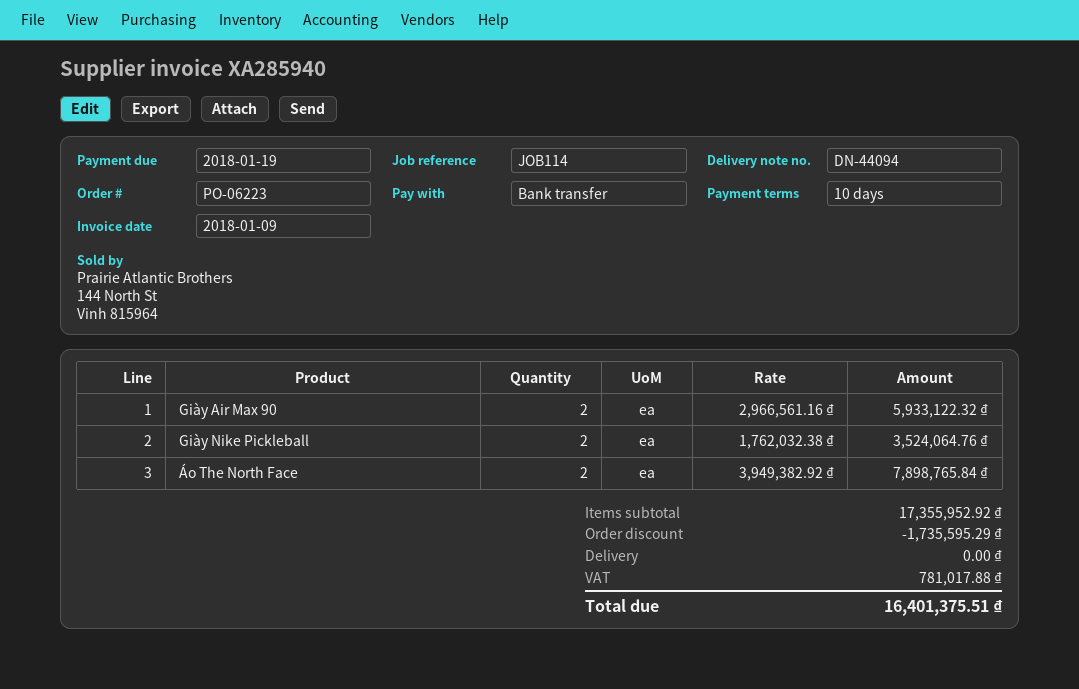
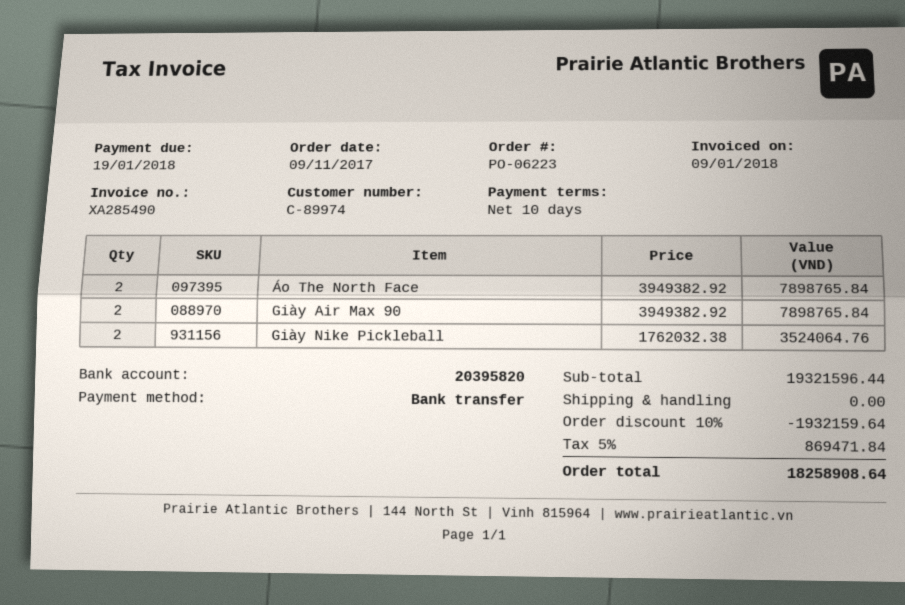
invoice number: XA285940 -> XA285490
Giày Air Max 90: 2 x 2966561.16 = 5933122.32 -> 2 x 3949382.92 = 7898765.84
subtotal: 17355952.92 -> 19321596.44
discount: 1735595.29 -> 1932159.64
tax: 781017.88 -> 869471.84
total: 16401375.51 -> 18258908.64

